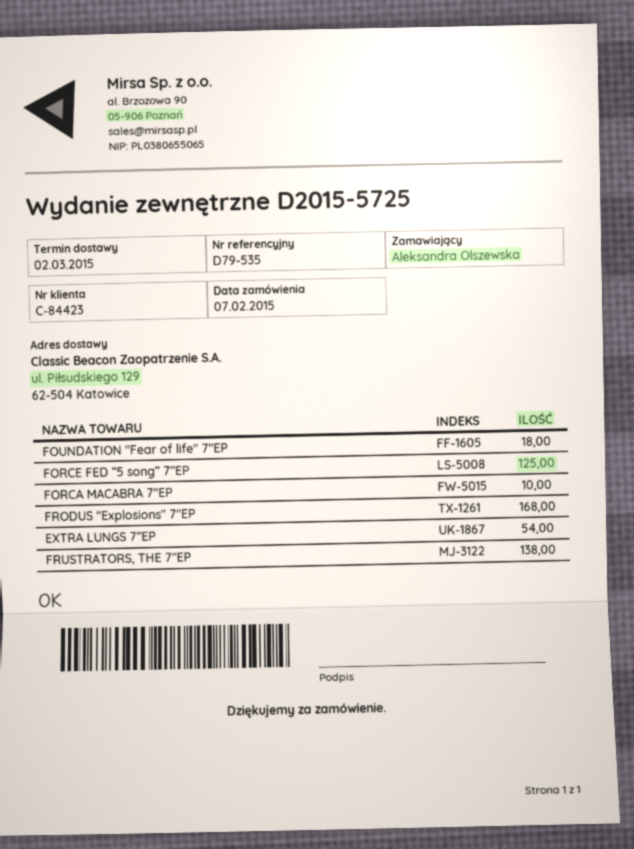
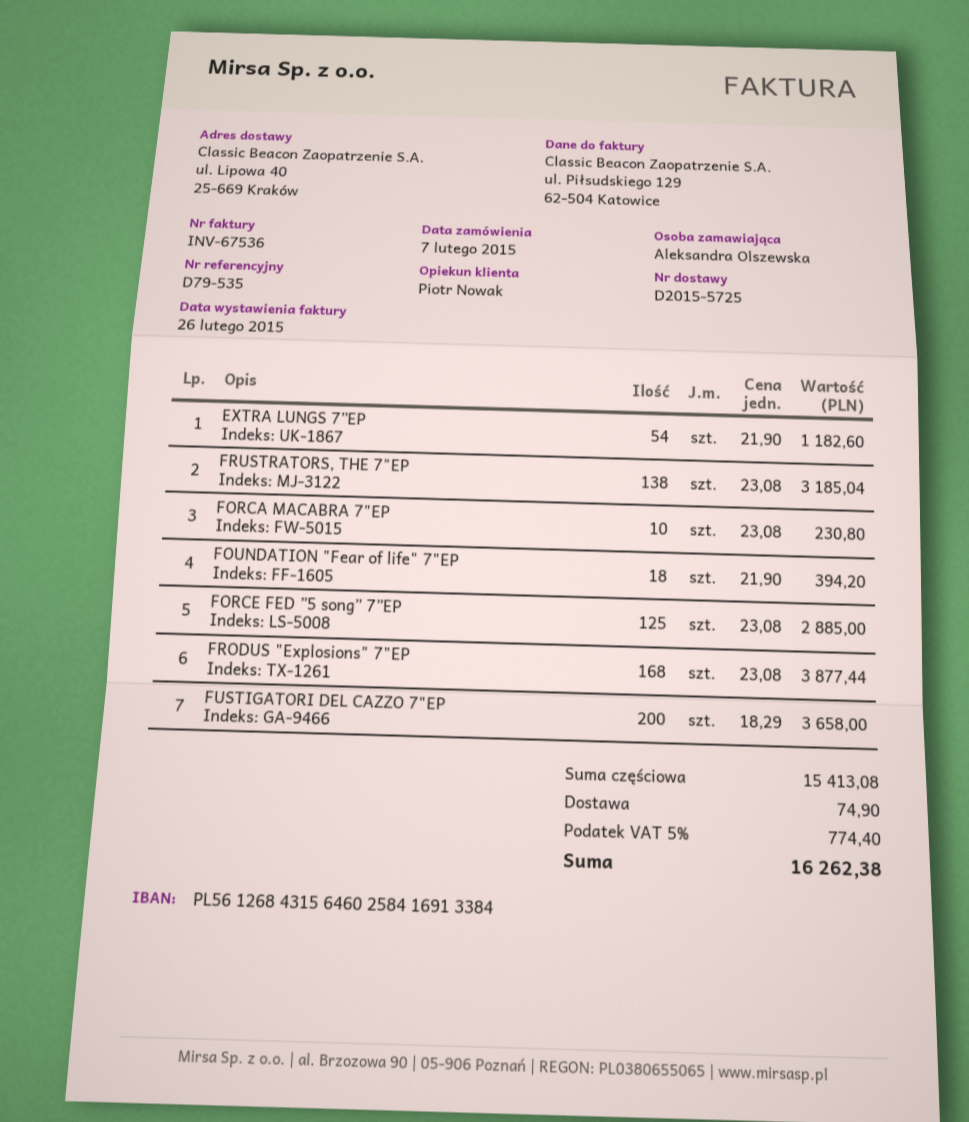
ship to: ul. Piłsudskiego 129, 62-504 Katowice -> ul. Lipowa 40, 25-669 Kraków
FUSTIGATORI DEL CAZZO 7"EP: none -> 200

